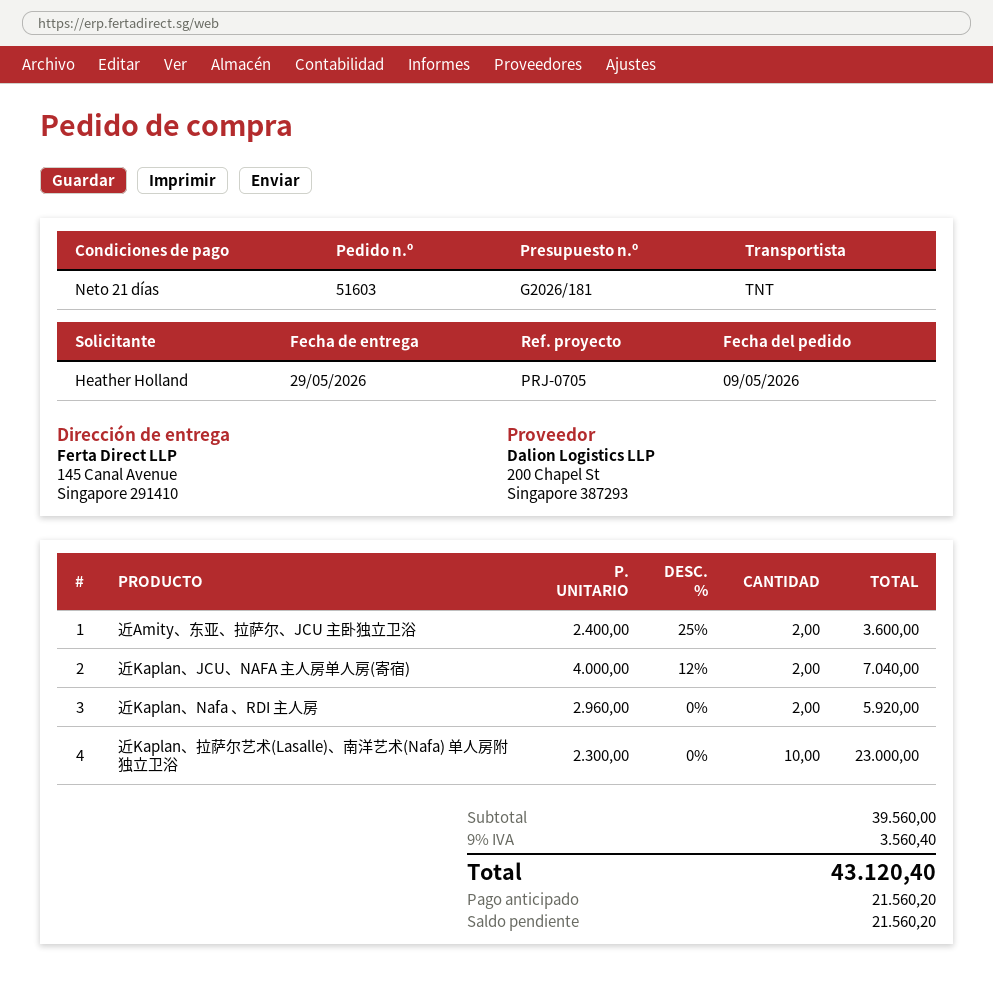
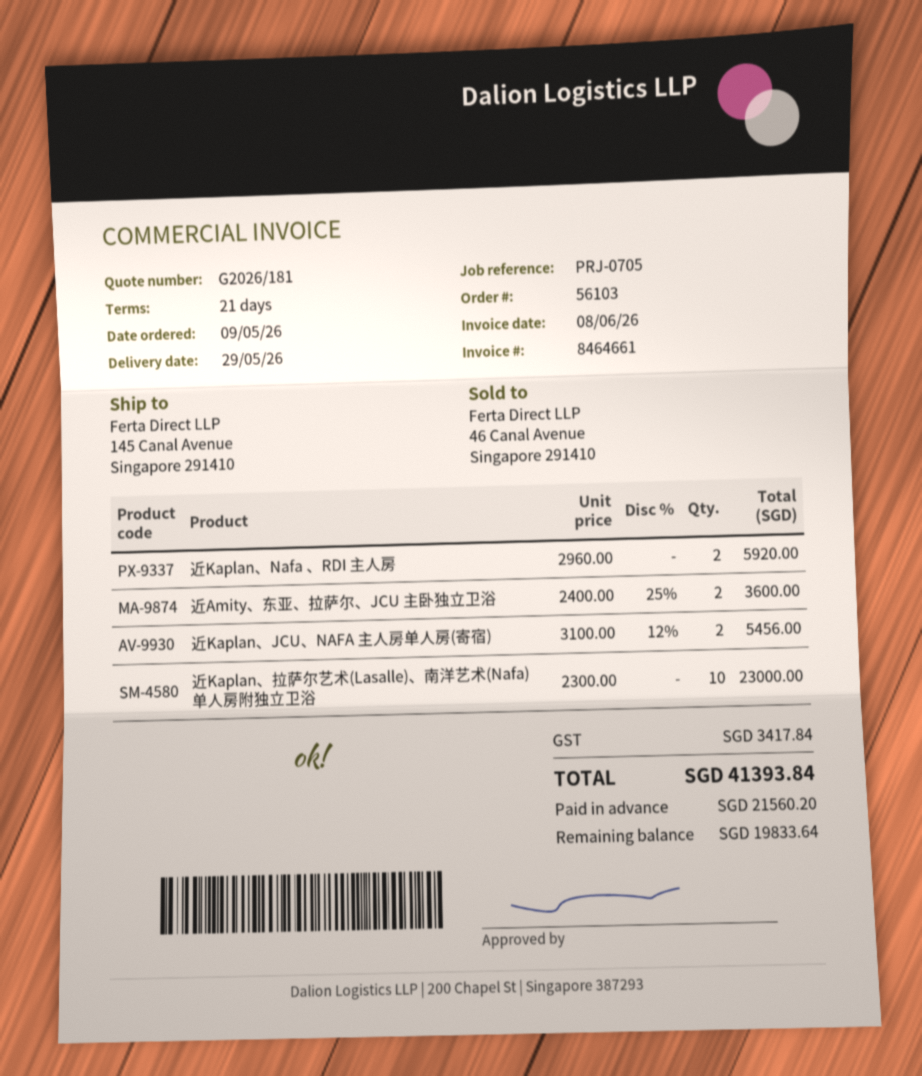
order number: 51603 -> 56103
近Kaplan、JCU、NAFA 主人房单人房(寄宿): 2 x 4000.00 - 12% = 7040.00 -> 2 x 3100.00 - 12% = 5456.00
tax: 3560.40 -> 3417.84
total: 43120.40 -> 41393.84
balance: 21560.20 -> 19833.64

